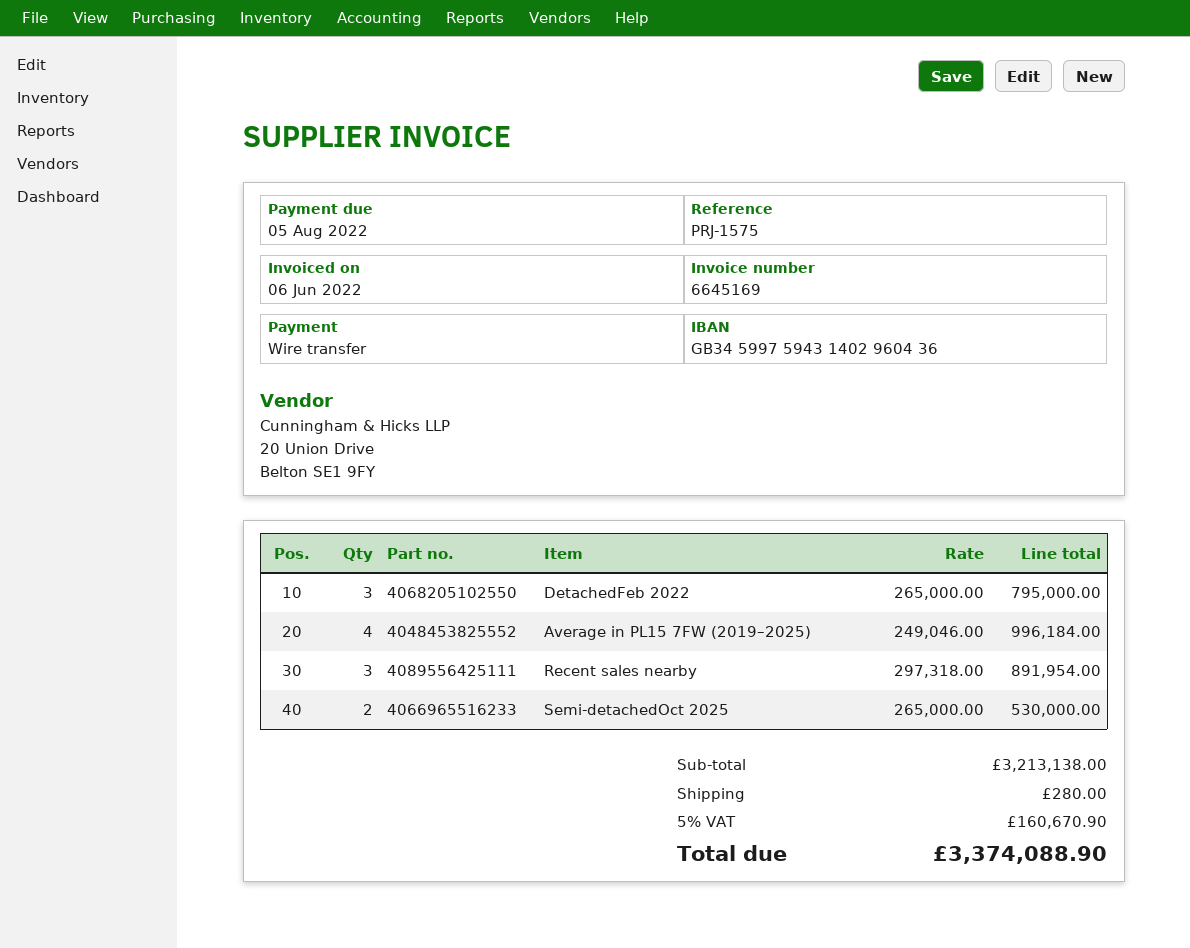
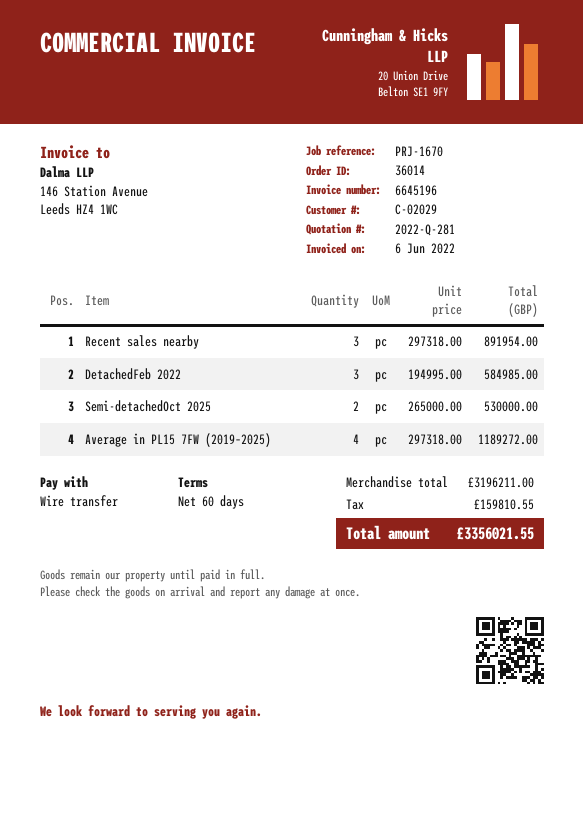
invoice number: 6645169 -> 6645196
reference: PRJ-1575 -> PRJ-1670
DetachedFeb 2022: 3 x 265000.00 = 795000.00 -> 3 x 194995.00 = 584985.00
Average in PL15 7FW (2019–2025): 4 x 249046.00 = 996184.00 -> 4 x 297318.00 = 1189272.00
subtotal: 3213138.00 -> 3196211.00
shipping: 280.00 -> none
tax: 160670.90 -> 159810.55
total: 3374088.90 -> 3356021.55

